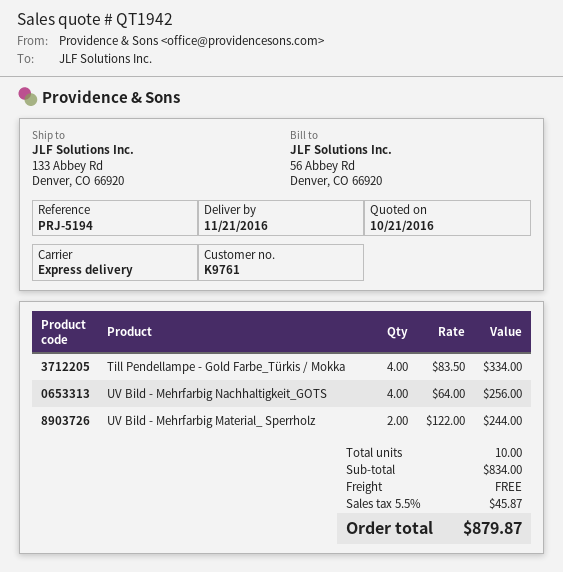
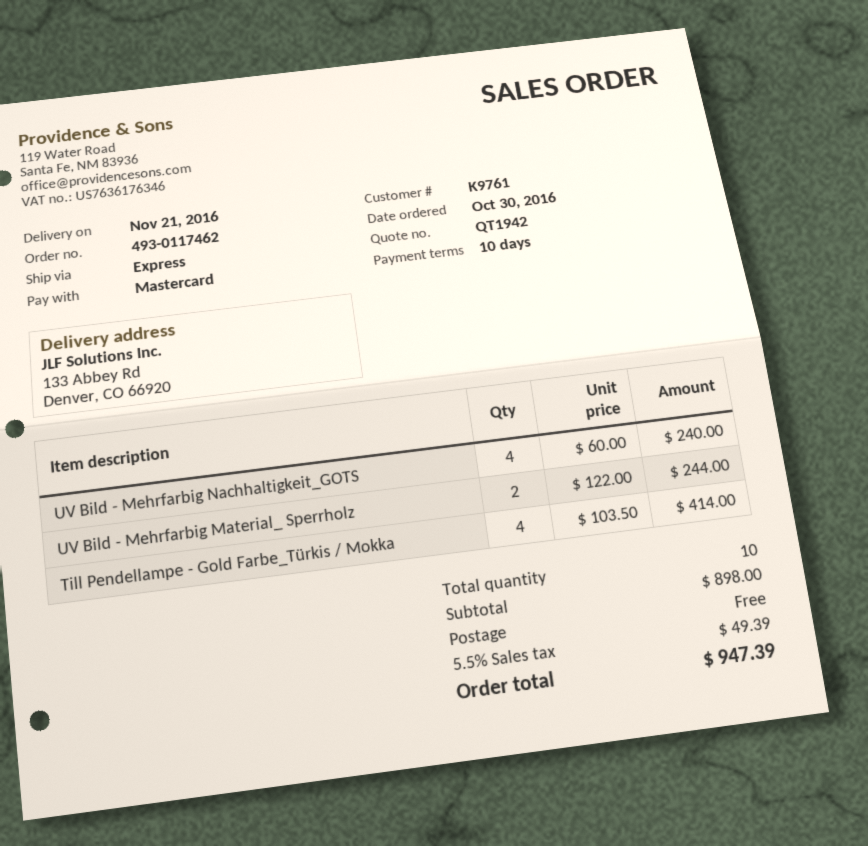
Till Pendellampe - Gold Farbe_Türkis / Mokka: 4 x 83.50 = 334.00 -> 4 x 103.50 = 414.00
UV Bild - Mehrfarbig Nachhaltigkeit_GOTS: 4 x 64.00 = 256.00 -> 4 x 60.00 = 240.00
subtotal: 834.00 -> 898.00
tax: 5.5% = 45.87 -> 5.5% = 49.39
total: 879.87 -> 947.39

